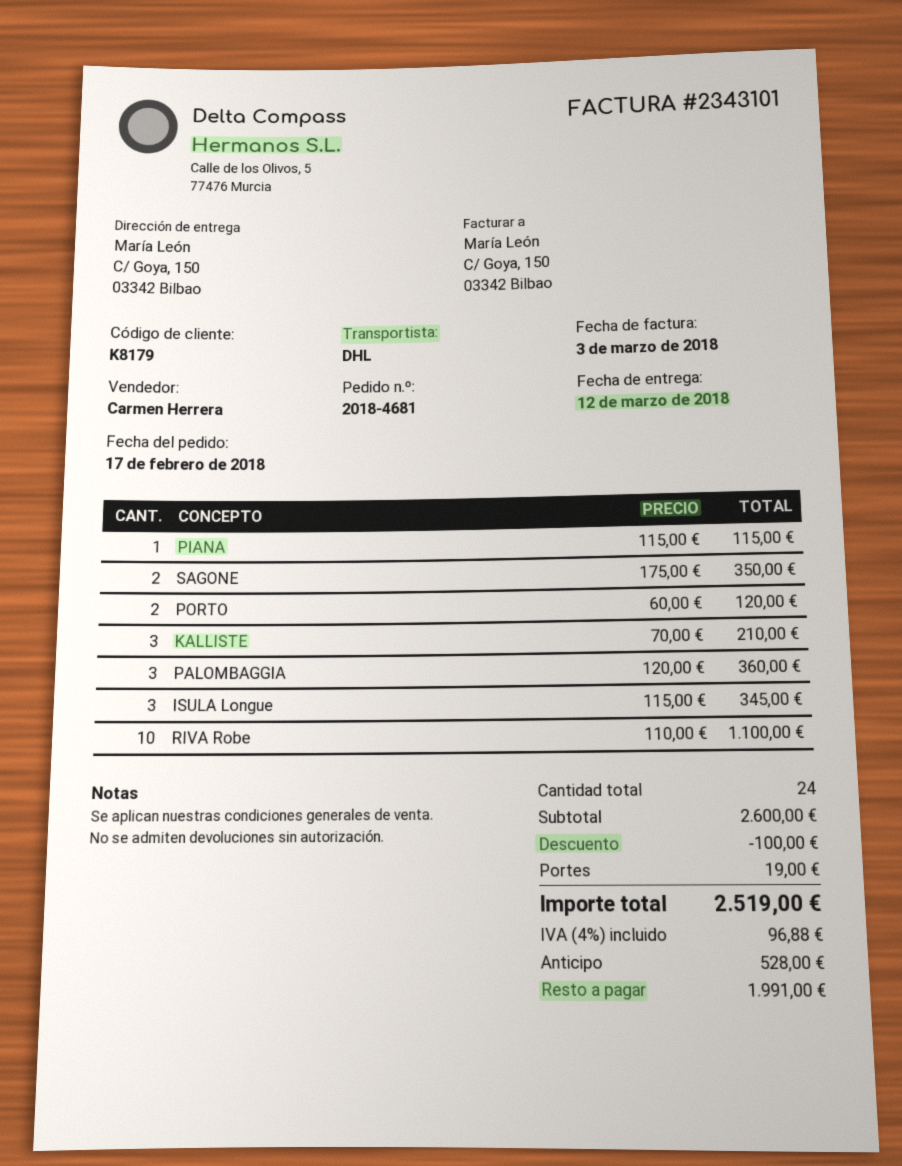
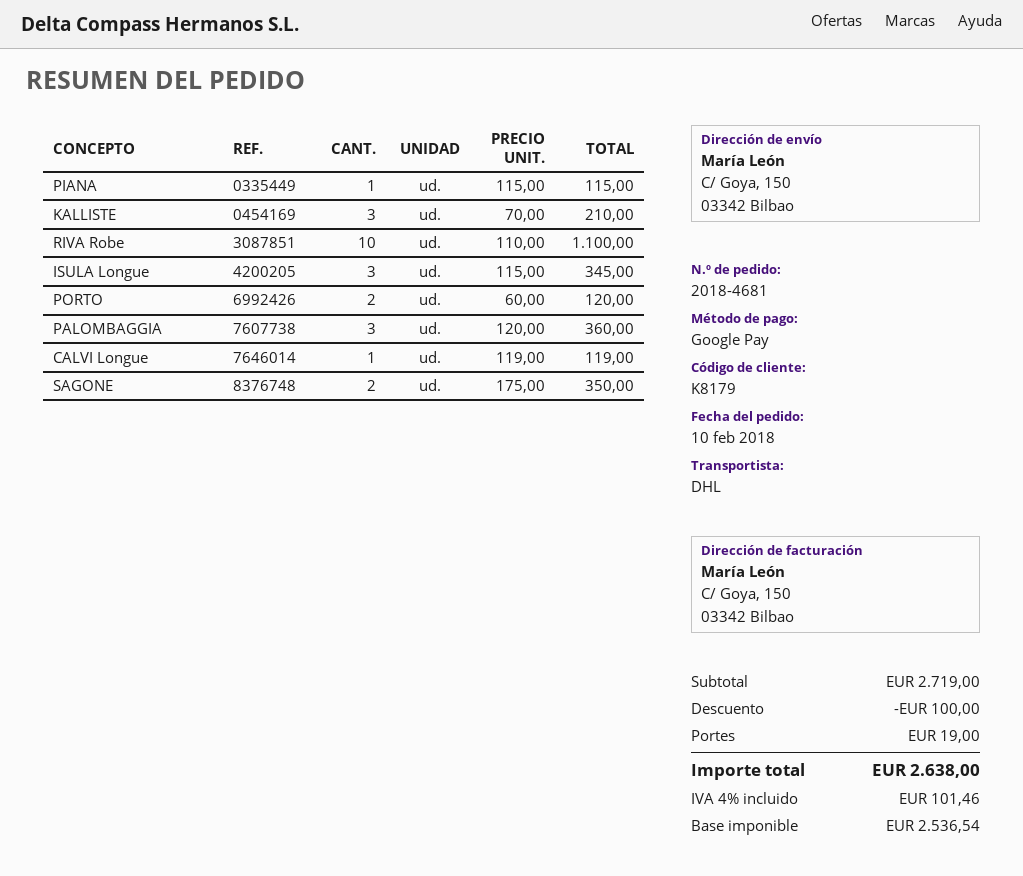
order date: 2018-02-17 -> 2018-02-10
CALVI Longue: none -> 1 x 119.00 = 119.00
subtotal: 2600.00 -> 2719.00
tax: 4% = 96.88 -> 4% = 101.46
total: 2519.00 -> 2638.00

